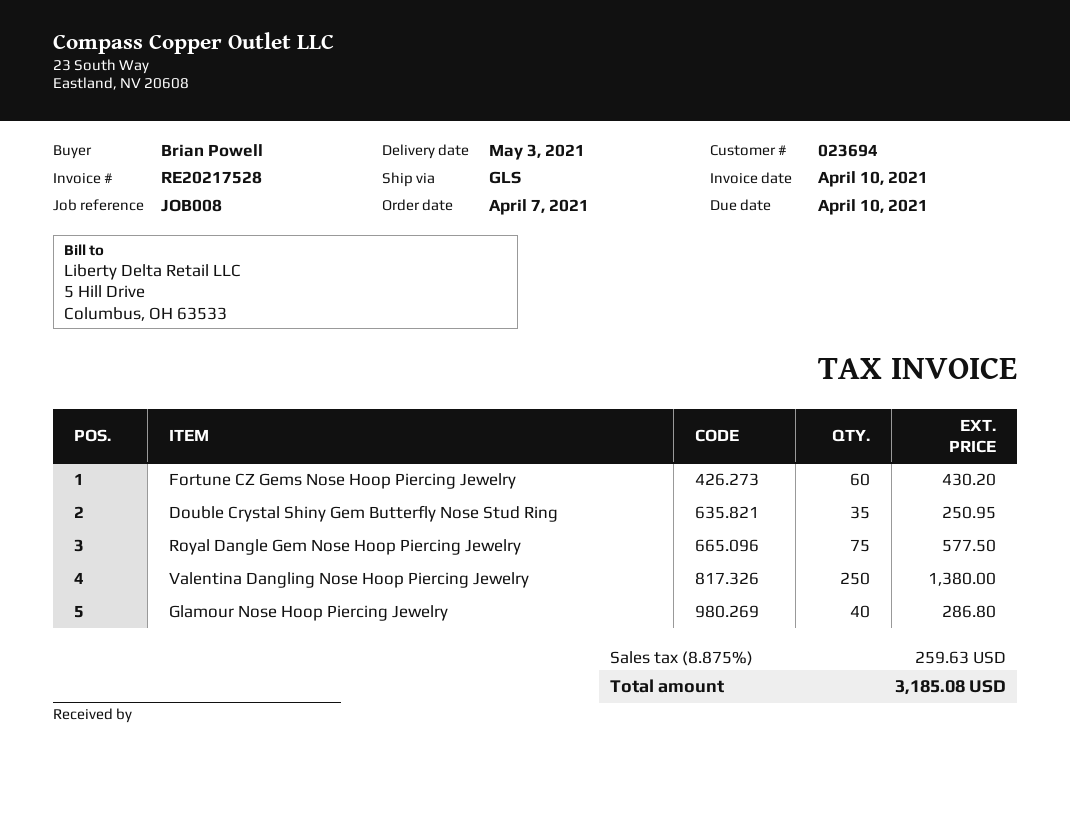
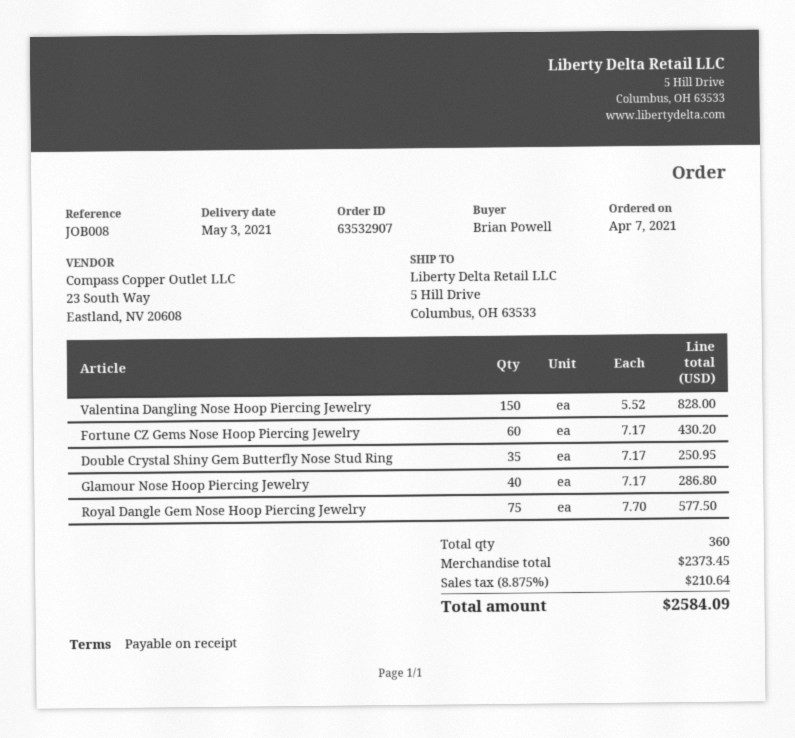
Valentina Dangling Nose Hoop Piercing Jewelry: 250 for 1380.00 -> 150 for 828.00
tax: 8.875% = 259.63 -> 8.875% = 210.64
total: 3185.08 -> 2584.09

